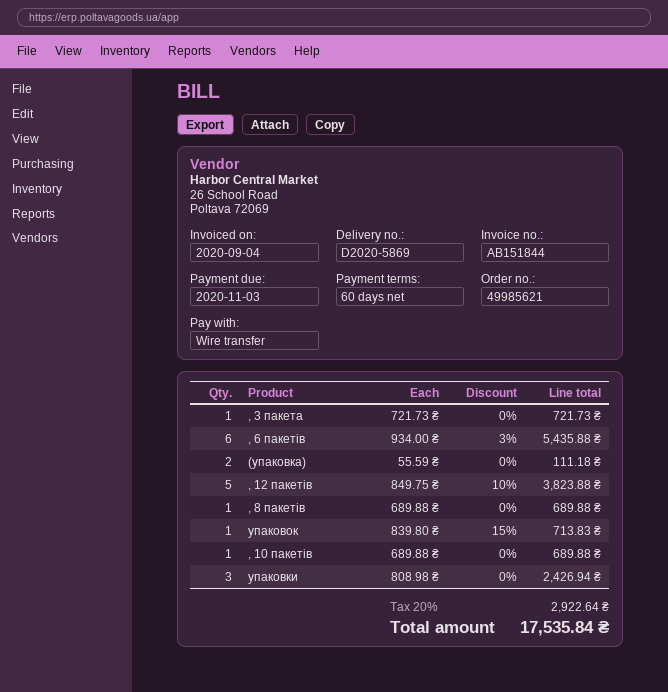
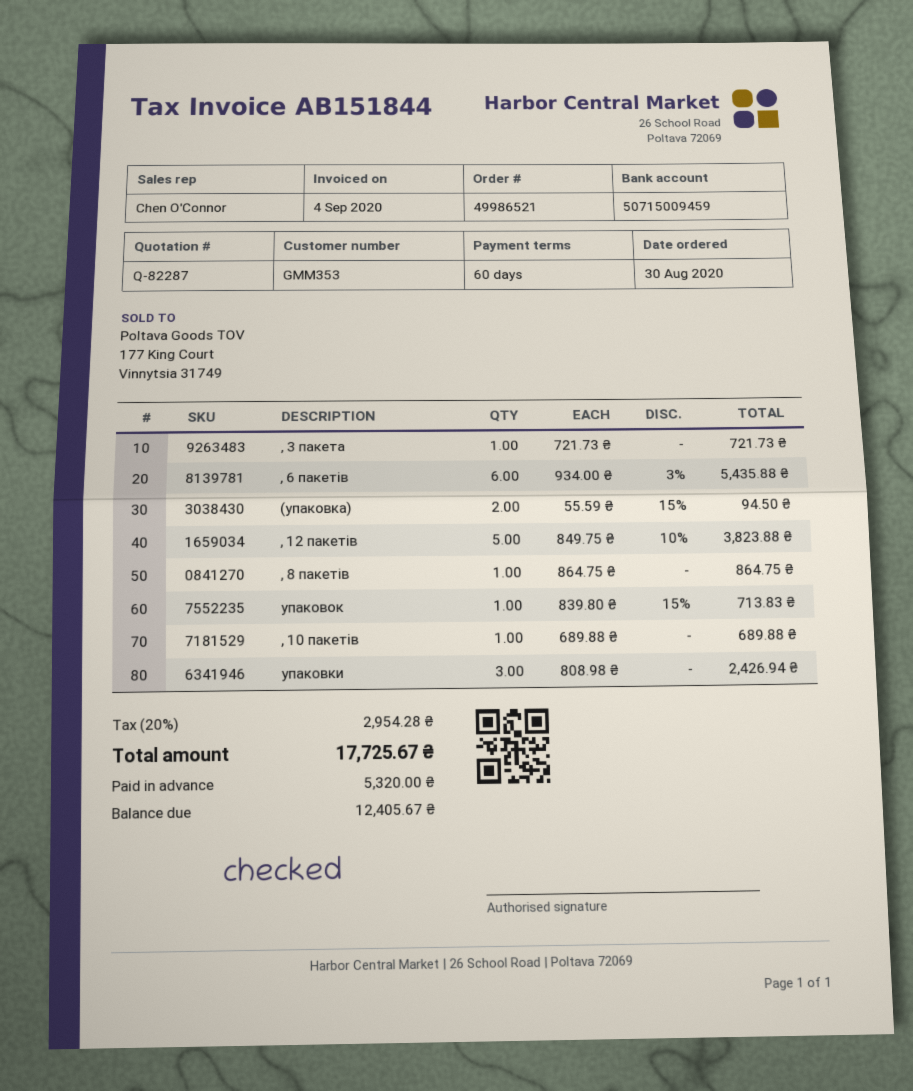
order number: 49985621 -> 49986521
(упаковка): 2 x 55.59 = 111.18 -> 2 x 55.59 - 15% = 94.50
, 8 пакетів: 1 x 689.88 = 689.88 -> 1 x 864.75 = 864.75
tax: 20% = 2922.64 -> 20% = 2954.28
total: 17535.84 -> 17725.67

